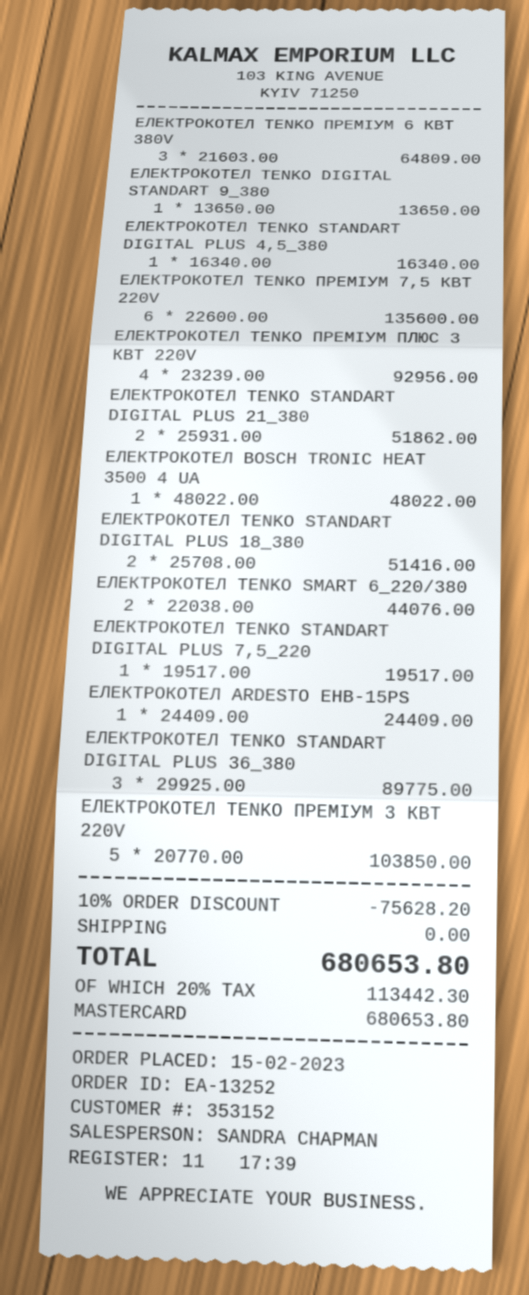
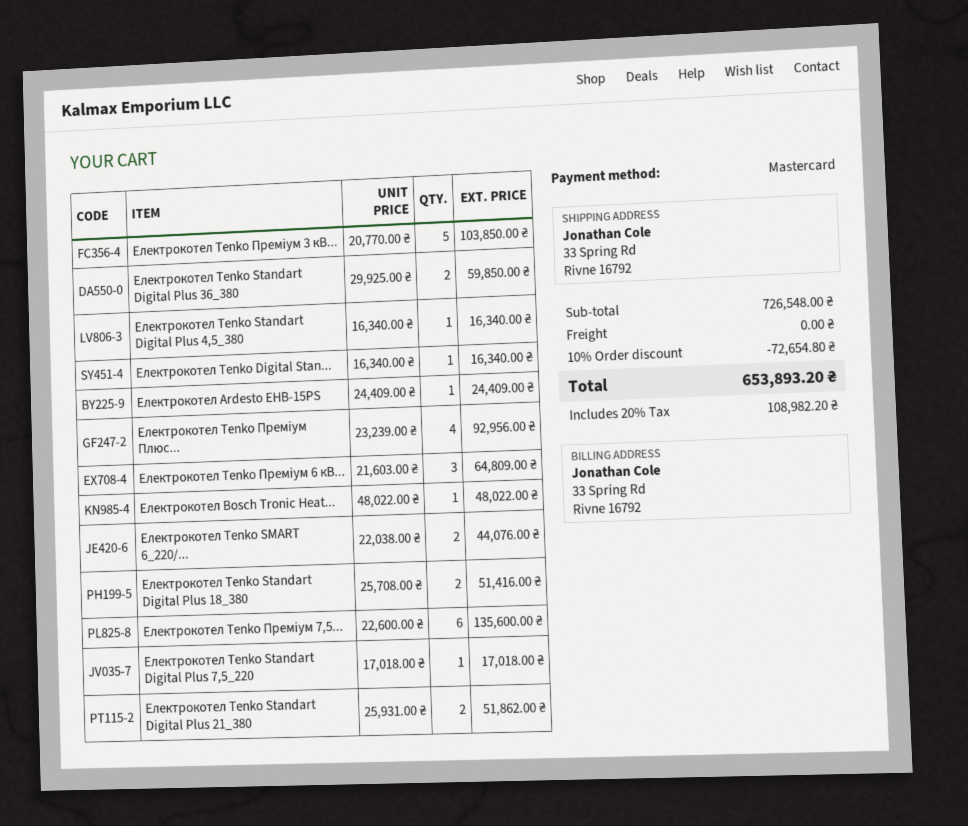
ЕЛЕКТРОКОТЕЛ TENKO DIGITAL STANDART 9_380: 1 x 13650.00 = 13650.00 -> 1 x 16340.00 = 16340.00
ЕЛЕКТРОКОТЕЛ TENKO STANDART DIGITAL PLUS 7,5_220: 1 x 19517.00 = 19517.00 -> 1 x 17018.00 = 17018.00
ЕЛЕКТРОКОТЕЛ TENKO STANDART DIGITAL PLUS 36_380: 3 x 29925.00 = 89775.00 -> 2 x 29925.00 = 59850.00
discount: 10% = 75628.20 -> 10% = 72654.80
tax: 20% = 113442.30 -> 20% = 108982.20
total: 680653.80 -> 653893.20

